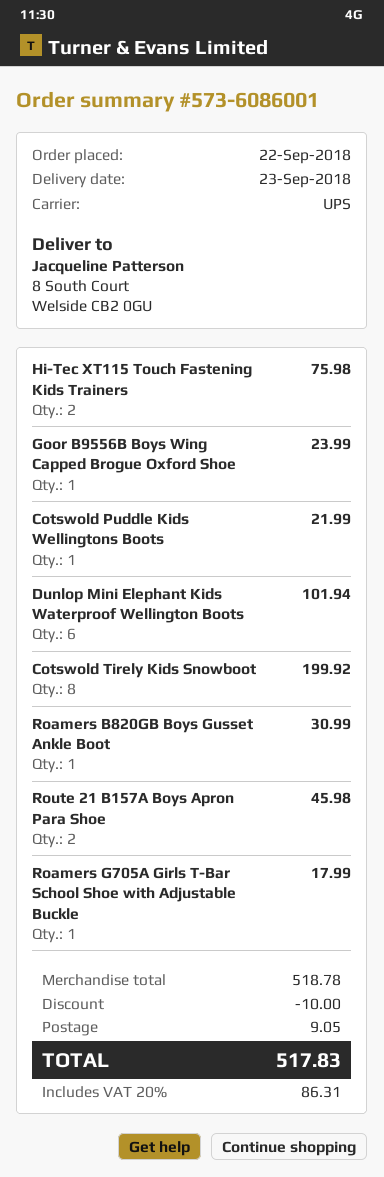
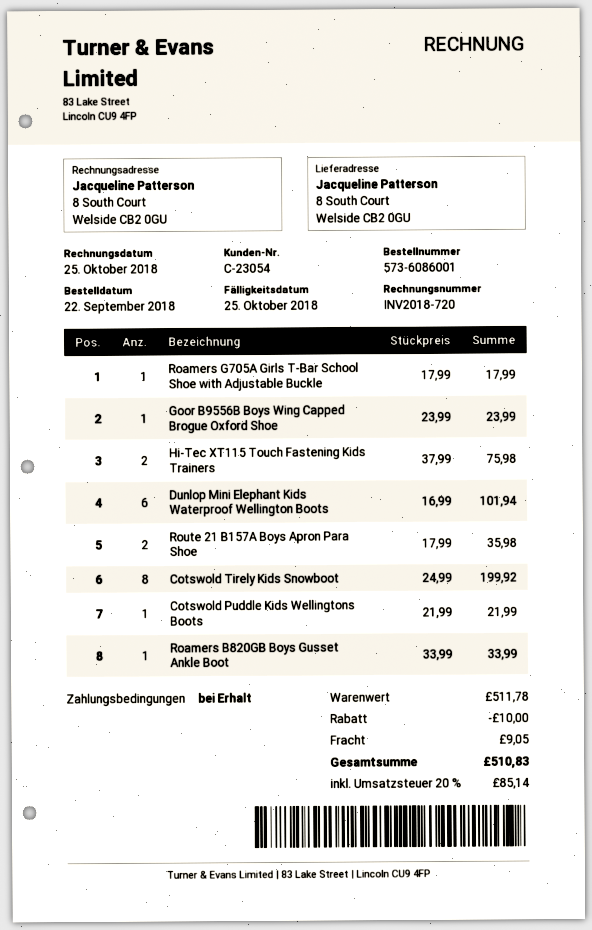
Roamers B820GB Boys Gusset Ankle Boot: 1 for 30.99 -> 1 for 33.99
Route 21 B157A Boys Apron Para Shoe: 2 for 45.98 -> 2 for 35.98
subtotal: 518.78 -> 511.78
tax: 20% = 86.31 -> 20% = 85.14
total: 517.83 -> 510.83

